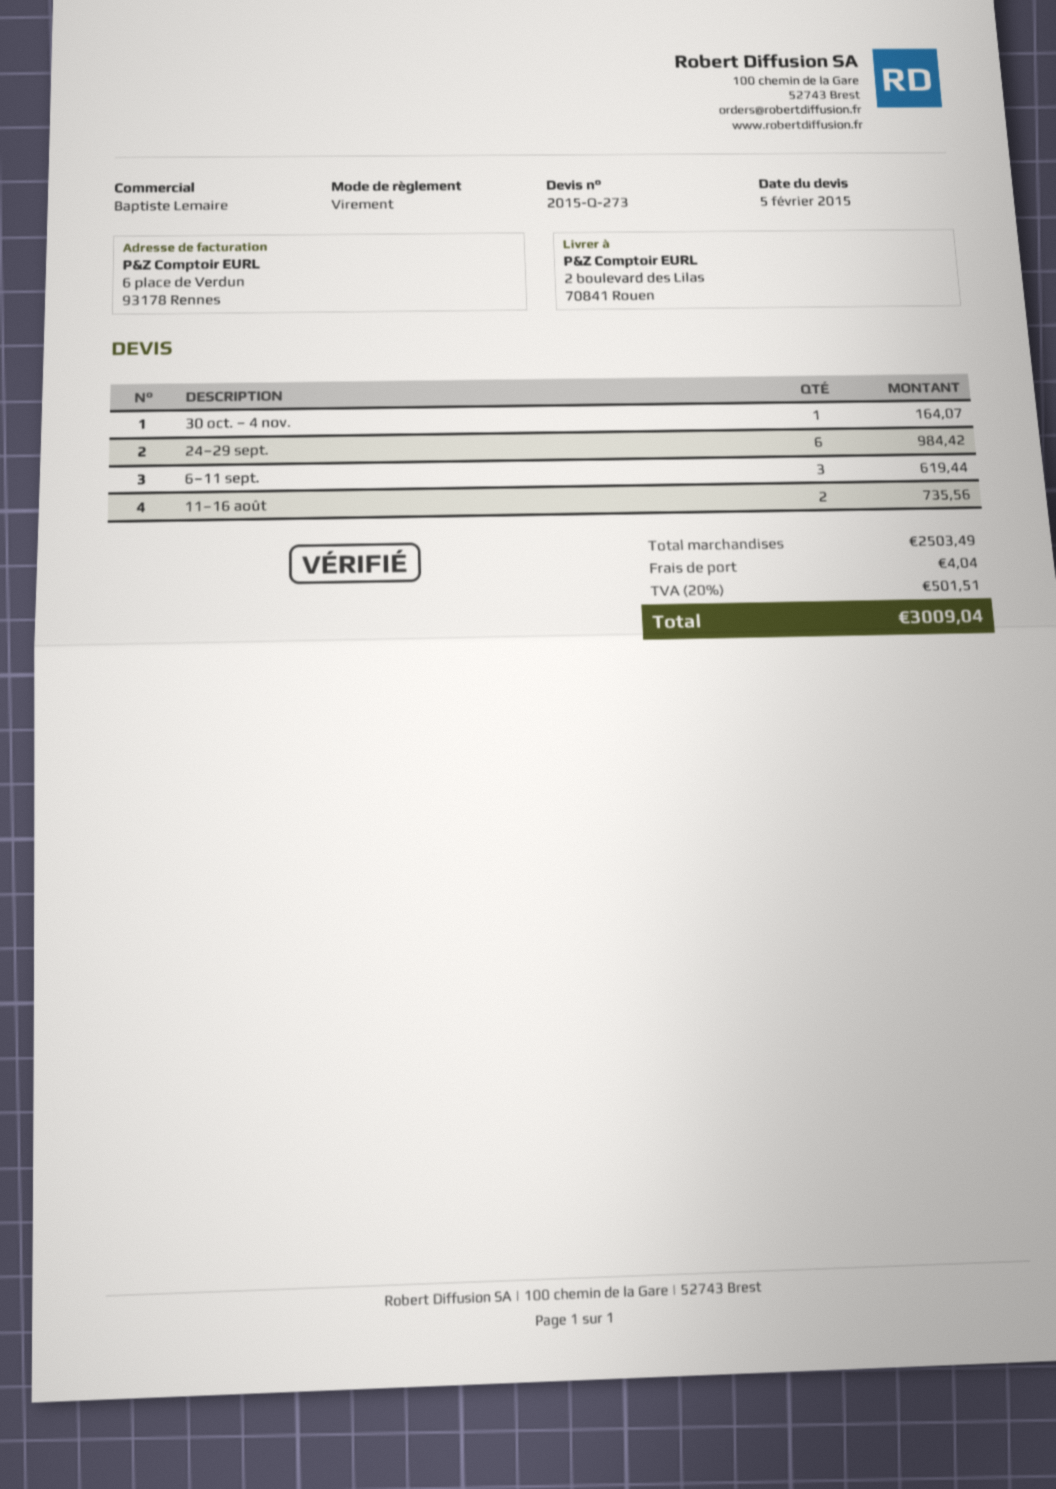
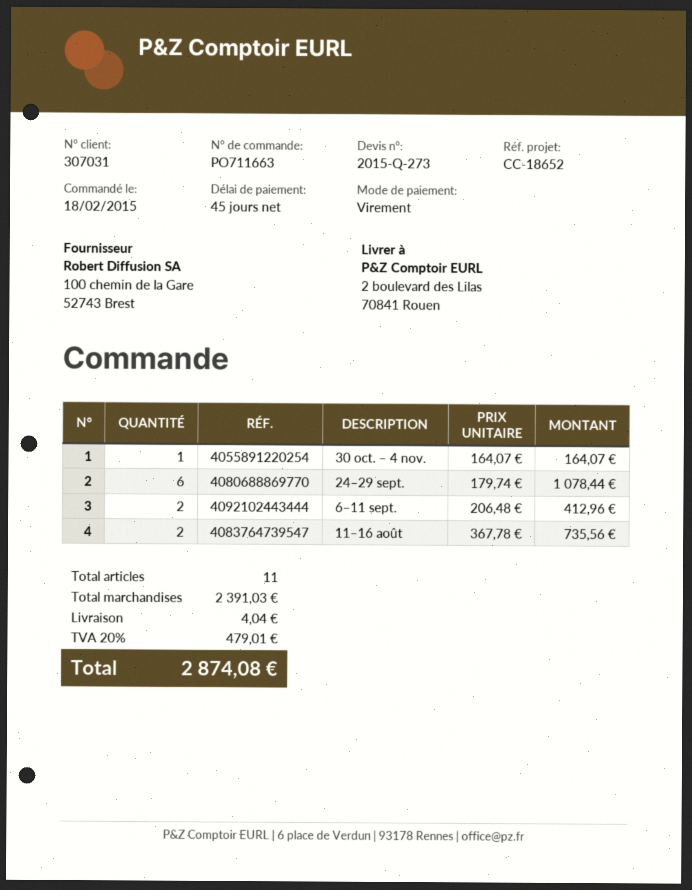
24–29 sept.: 6 for 984.42 -> 6 for 1078.44
6–11 sept.: 3 for 619.44 -> 2 for 412.96
subtotal: 2503.49 -> 2391.03
tax: 20% = 501.51 -> 20% = 479.01
total: 3009.04 -> 2874.08

